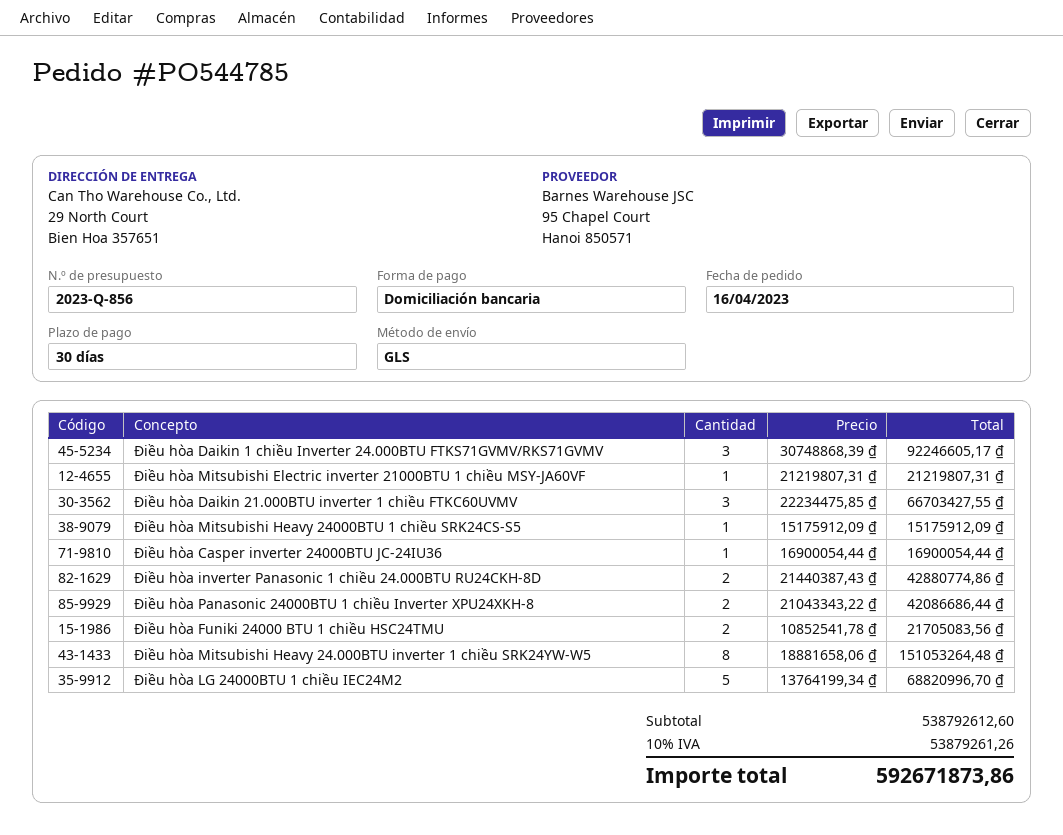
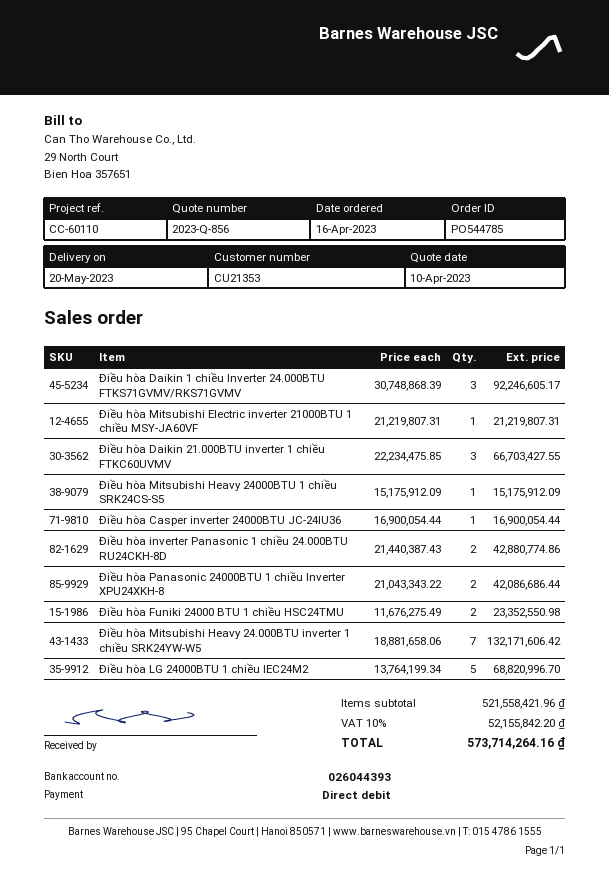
Điều hòa Funiki 24000 BTU 1 chiều HSC24TMU: 2 x 10852541.78 = 21705083.56 -> 2 x 11676275.49 = 23352550.98
Điều hòa Mitsubishi Heavy 24.000BTU inverter 1 chiều SRK24YW-W5: 8 x 18881658.06 = 151053264.48 -> 7 x 18881658.06 = 132171606.42
subtotal: 538792612.60 -> 521558421.96
tax: 10% = 53879261.26 -> 10% = 52155842.20
total: 592671873.86 -> 573714264.16

